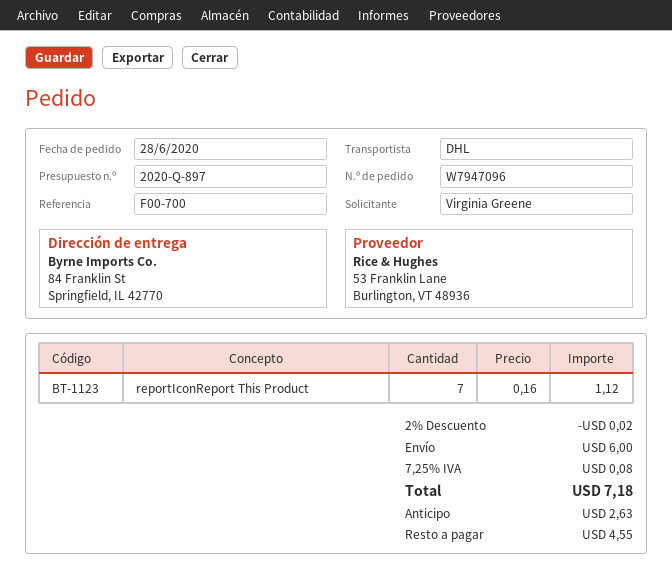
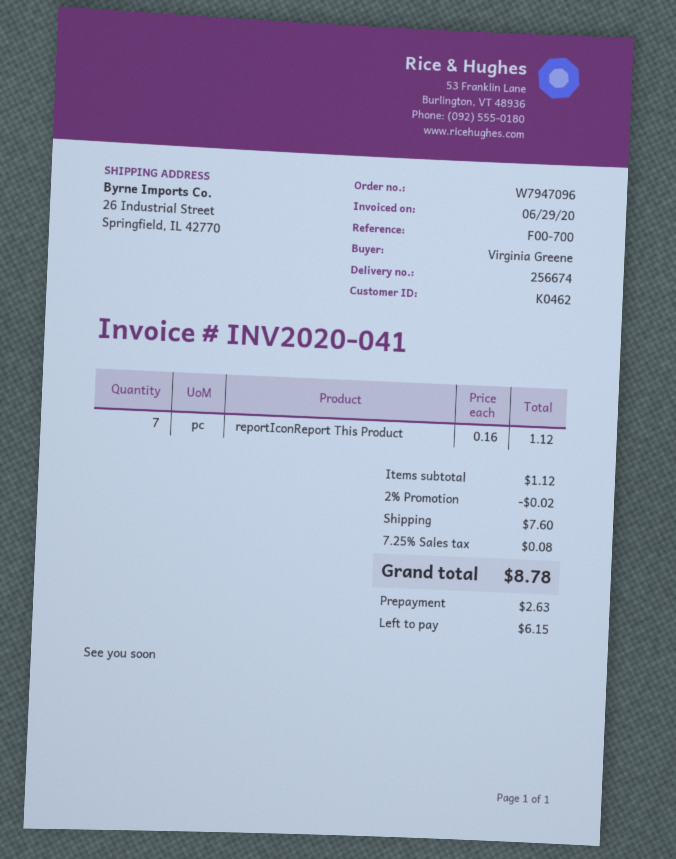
ship to: 84 Franklin St, Springfield, IL 42770 -> 26 Industrial Street, Springfield, IL 42770
shipping: 6.00 -> 7.60
total: 7.18 -> 8.78
balance: 4.55 -> 6.15

